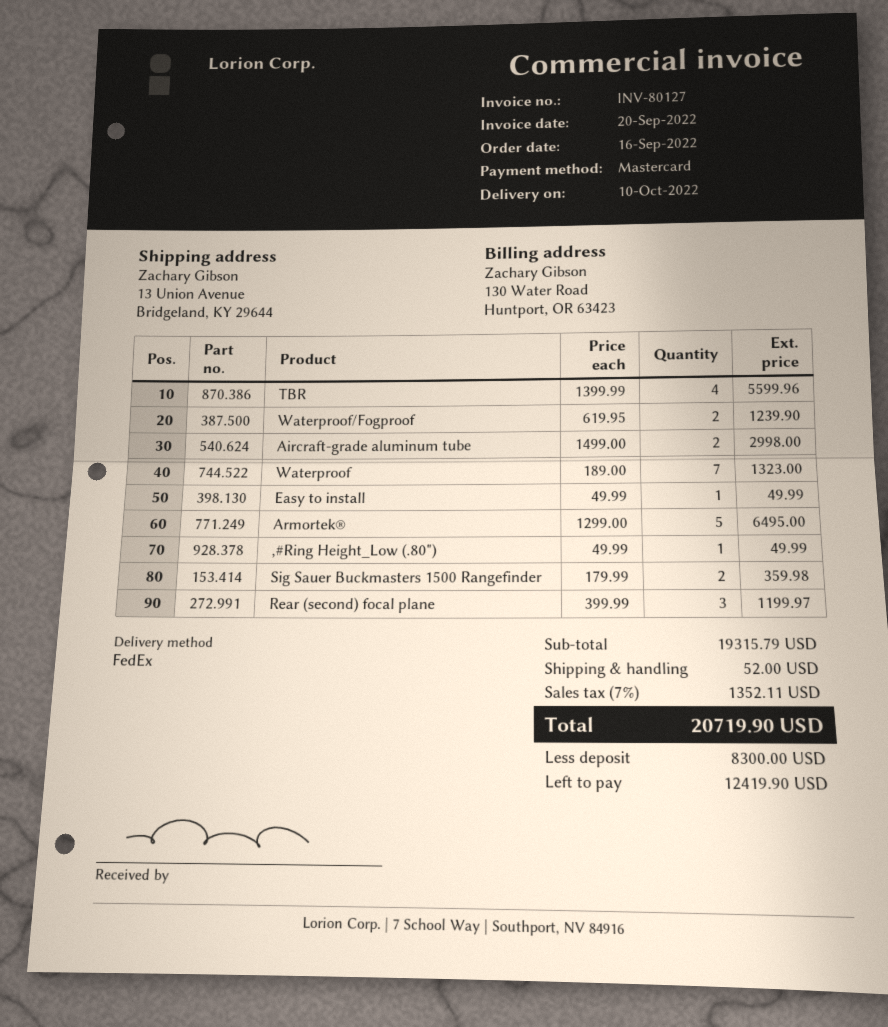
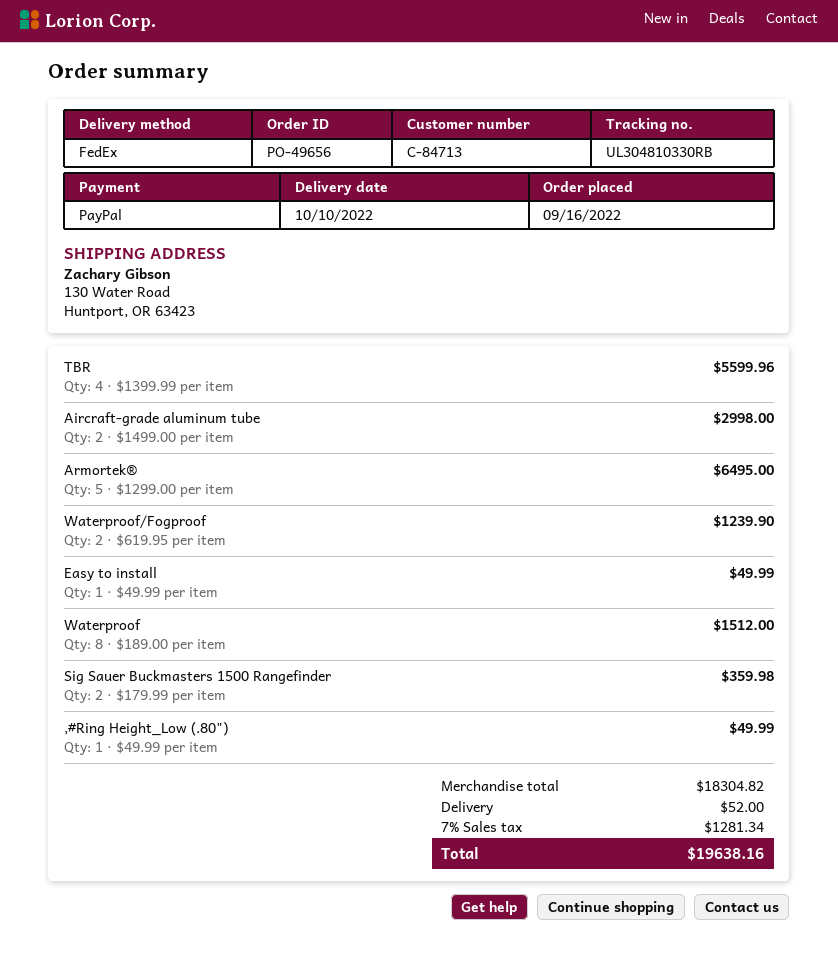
payment method: Mastercard -> PayPal
ship to: 13 Union Avenue, Bridgeland, KY 29644 -> 130 Water Road, Huntport, OR 63423
Waterproof: 7 x 189.00 = 1323.00 -> 8 x 189.00 = 1512.00
Rear (second) focal plane: 3 x 399.99 = 1199.97 -> none
subtotal: 19315.79 -> 18304.82
tax: 7% = 1352.11 -> 7% = 1281.34
total: 20719.90 -> 19638.16

